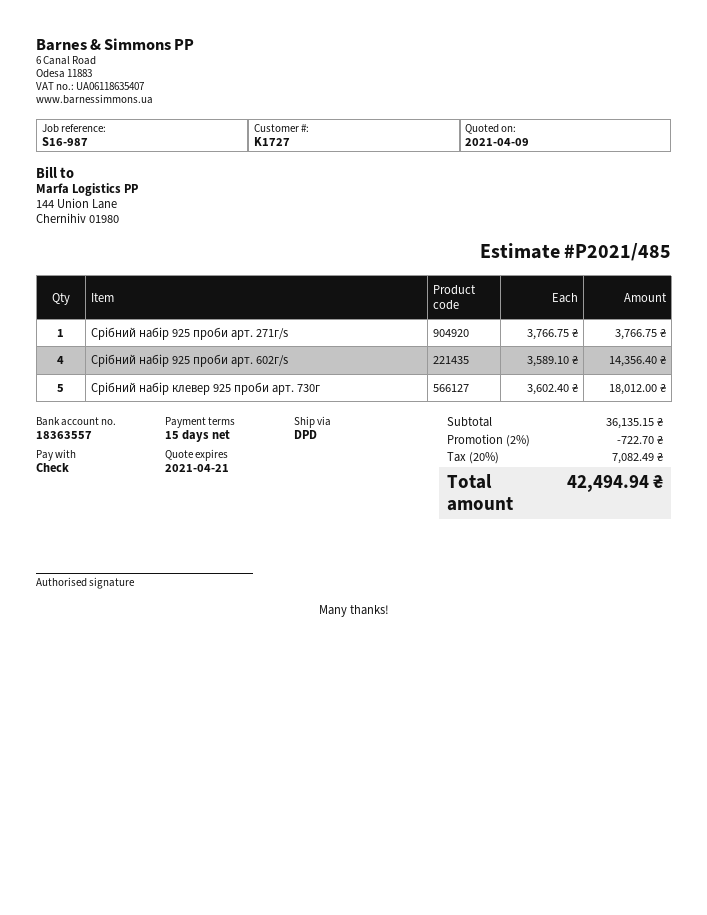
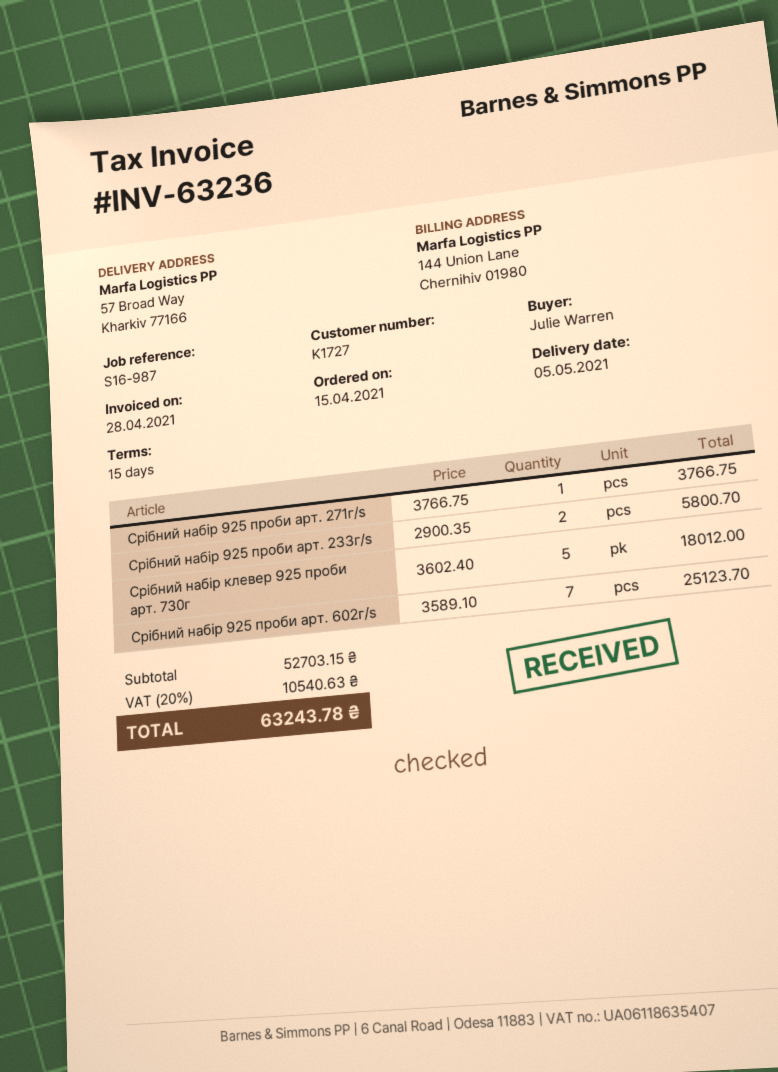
Срібний набір 925 проби арт. 602г/s: 4 x 3589.10 = 14356.40 -> 7 x 3589.10 = 25123.70
Срібний набір 925 проби арт. 233г/s: none -> 2 x 2900.35 = 5800.70
subtotal: 36135.15 -> 52703.15
discount: 2% = 722.70 -> none
tax: 20% = 7082.49 -> 20% = 10540.63
total: 42494.94 -> 63243.78

